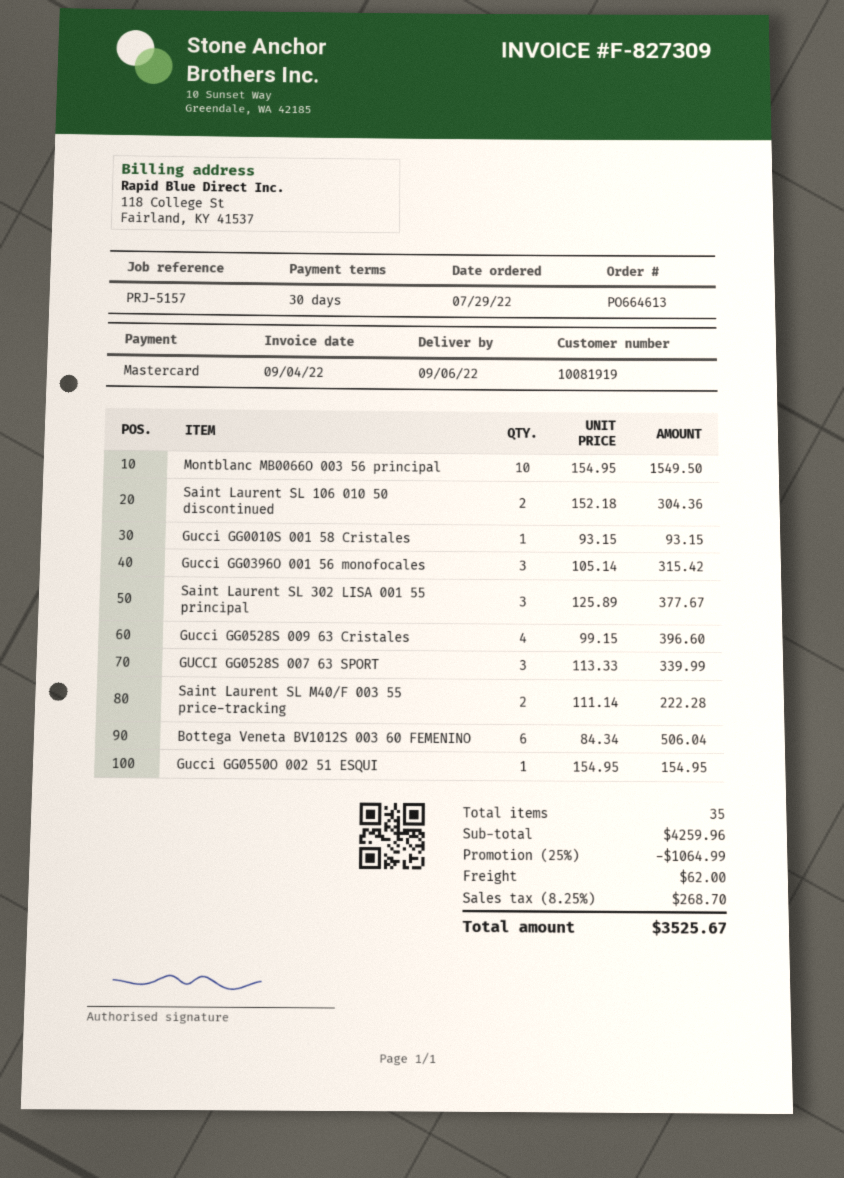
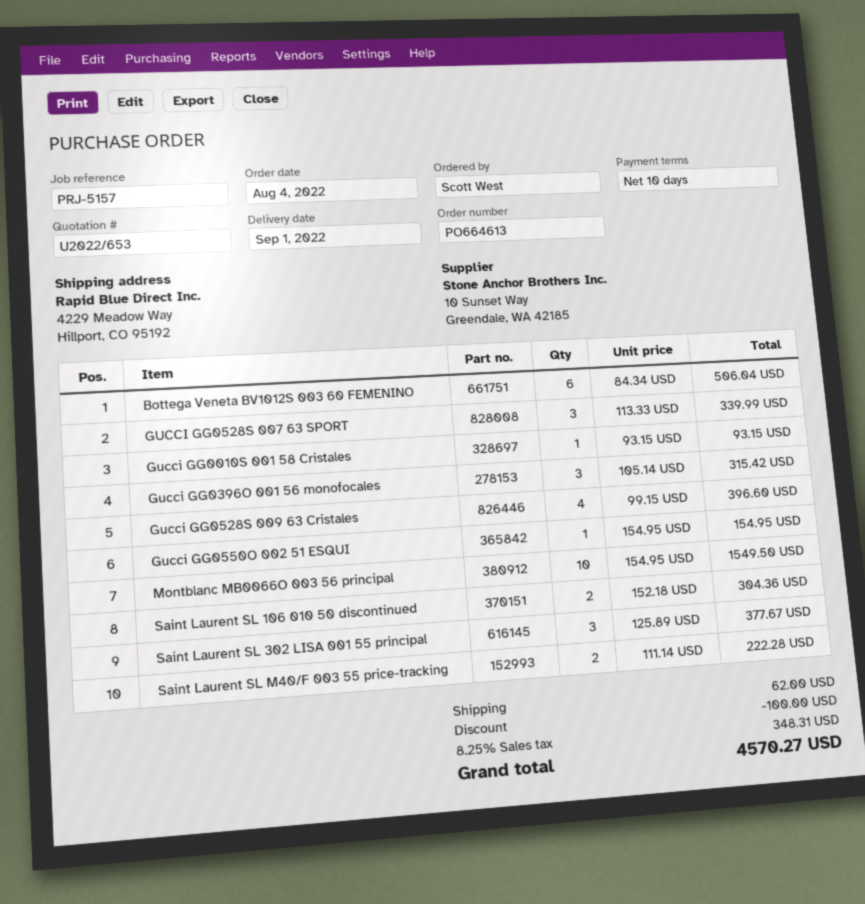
order date: 2022-07-29 -> 2022-08-04
delivery date: 2022-09-06 -> 2022-09-01
payment terms: 30 days -> 10 days
discount: 1064.99 -> 100.00
tax: 8.25% = 268.70 -> 8.25% = 348.31
total: 3525.67 -> 4570.27

